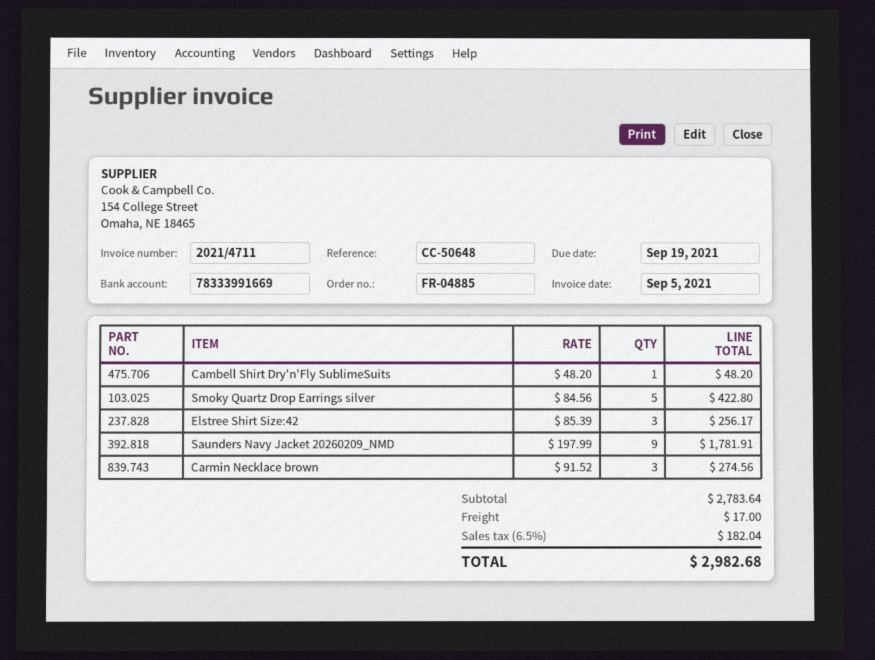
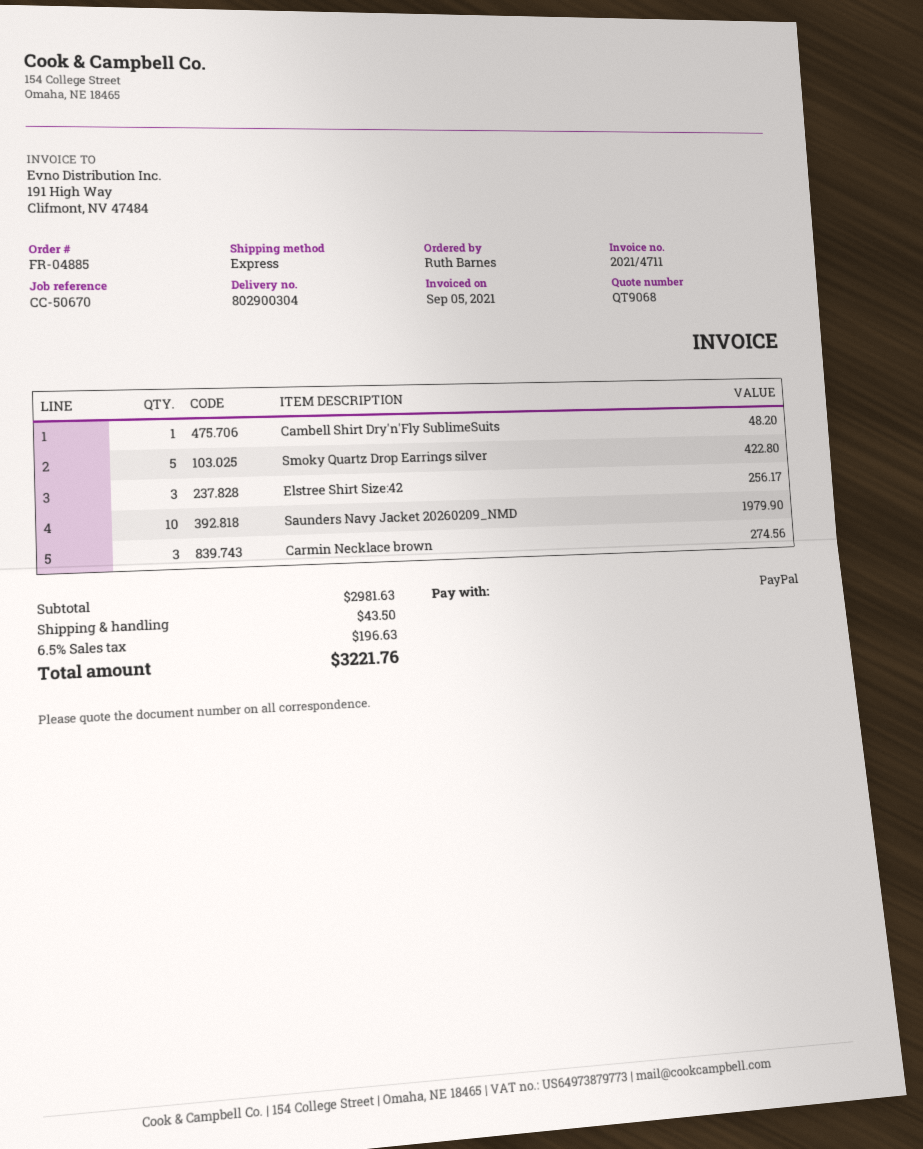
reference: CC-50648 -> CC-50670
Saunders Navy Jacket 20260209_NMD: 9 for 1781.91 -> 10 for 1979.90
subtotal: 2783.64 -> 2981.63
shipping: 17.00 -> 43.50
tax: 6.5% = 182.04 -> 6.5% = 196.63
total: 2982.68 -> 3221.76

